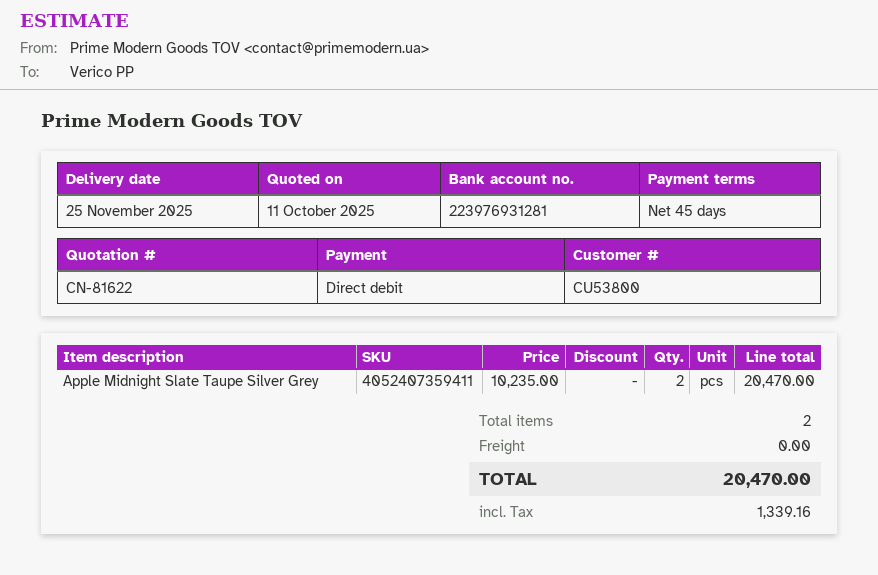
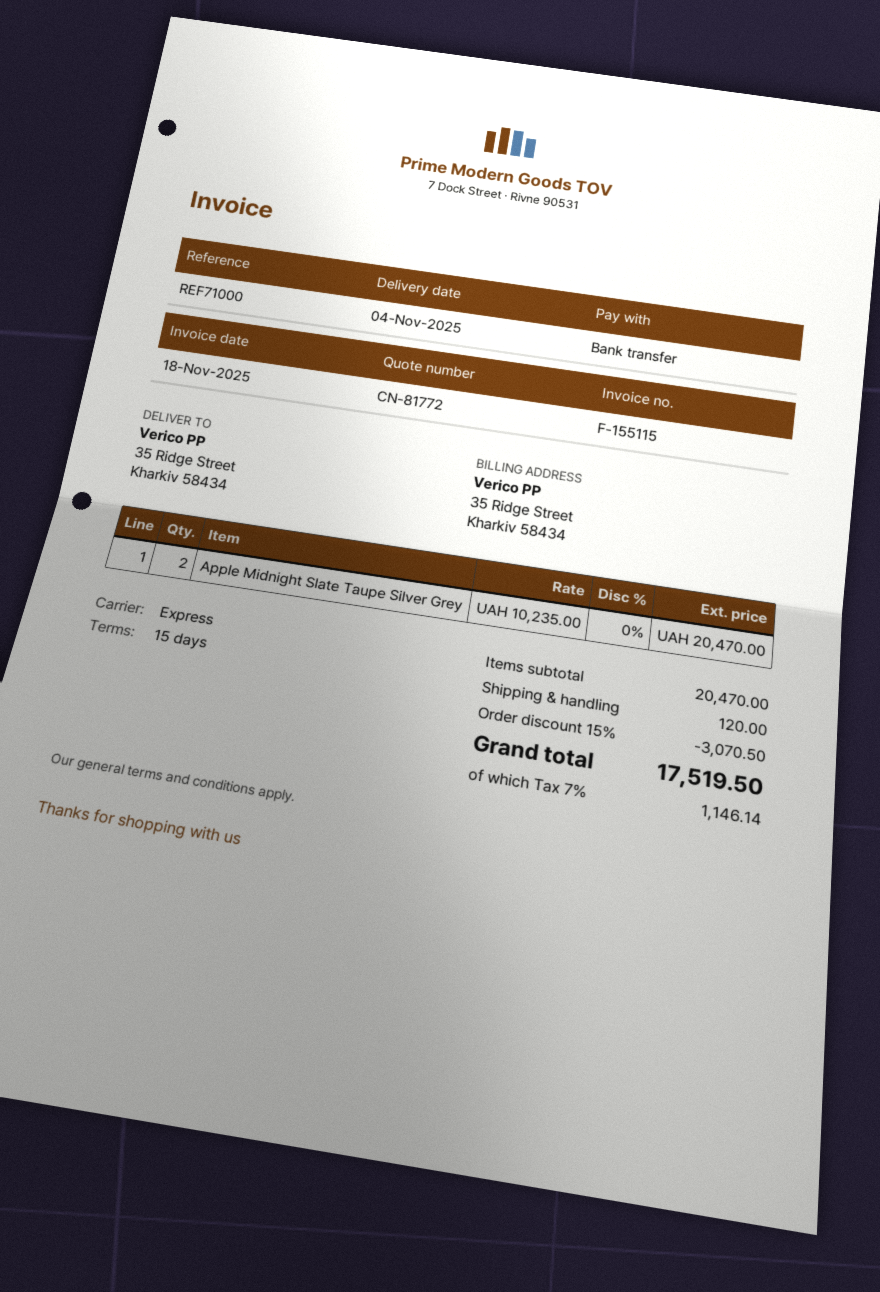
quote number: CN-81622 -> CN-81772
delivery date: 2025-11-25 -> 2025-11-04
payment terms: 45 days -> 15 days
payment method: direct debit -> bank transfer
discount: none -> 15% = 3070.50
shipping: 0.00 -> 120.00
tax: 1339.16 -> 1146.14
total: 20470.00 -> 17519.50

